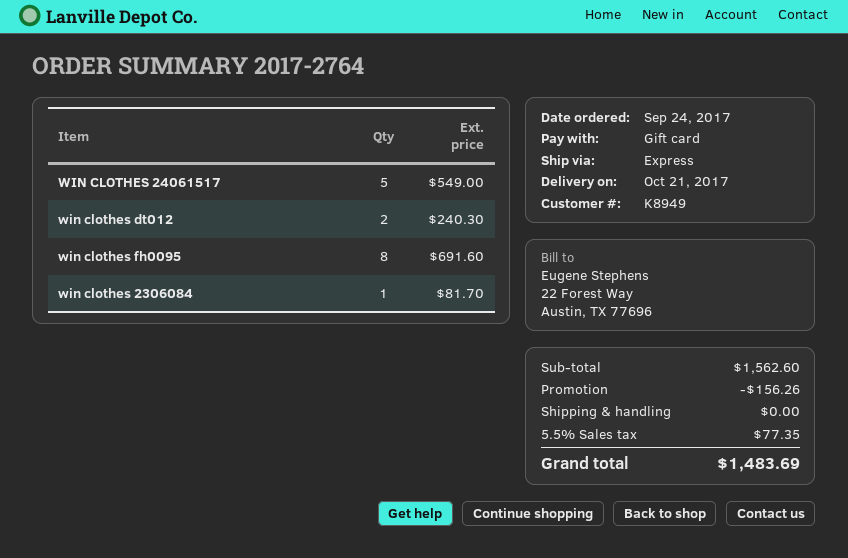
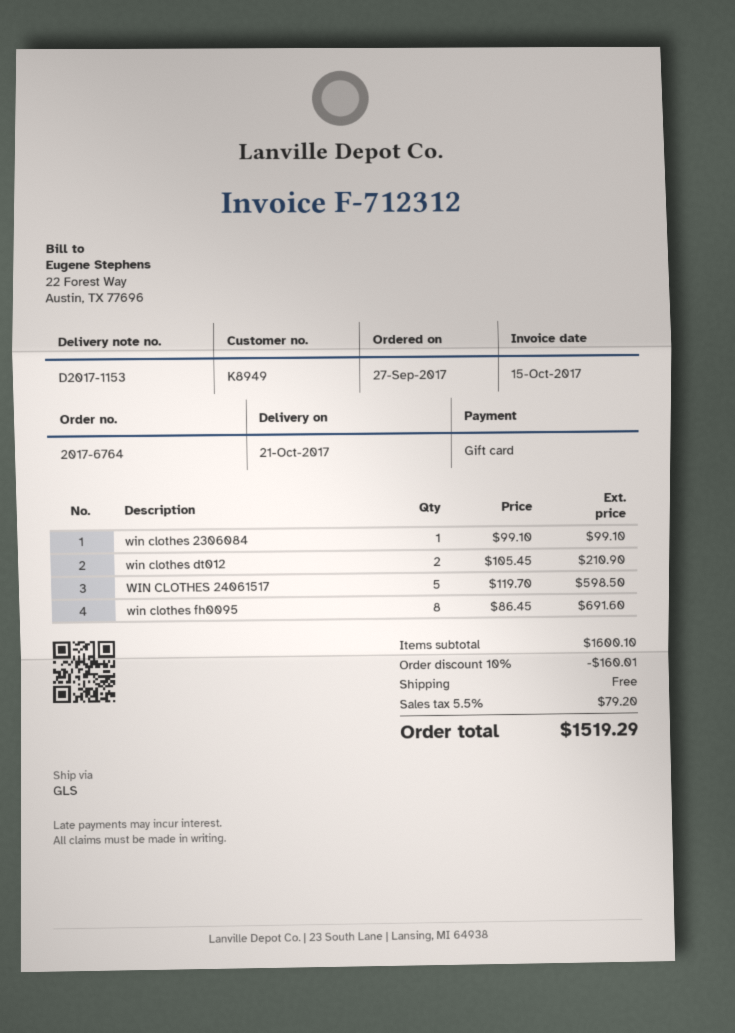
order number: 2017-2764 -> 2017-6764
order date: 2017-09-24 -> 2017-09-27
shipping method: express -> GLS
WIN CLOTHES 24061517: 5 for 549.00 -> 5 for 598.50
win clothes dt012: 2 for 240.30 -> 2 for 210.90
win clothes 2306084: 1 for 81.70 -> 1 for 99.10
subtotal: 1562.60 -> 1600.10
discount: 156.26 -> 160.01
tax: 5.5% = 77.35 -> 5.5% = 79.20
total: 1483.69 -> 1519.29

